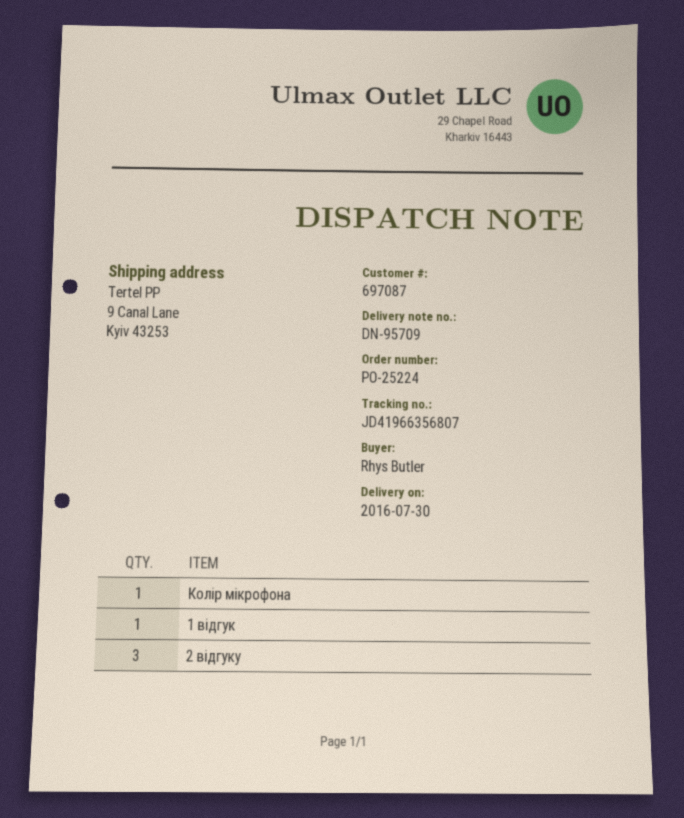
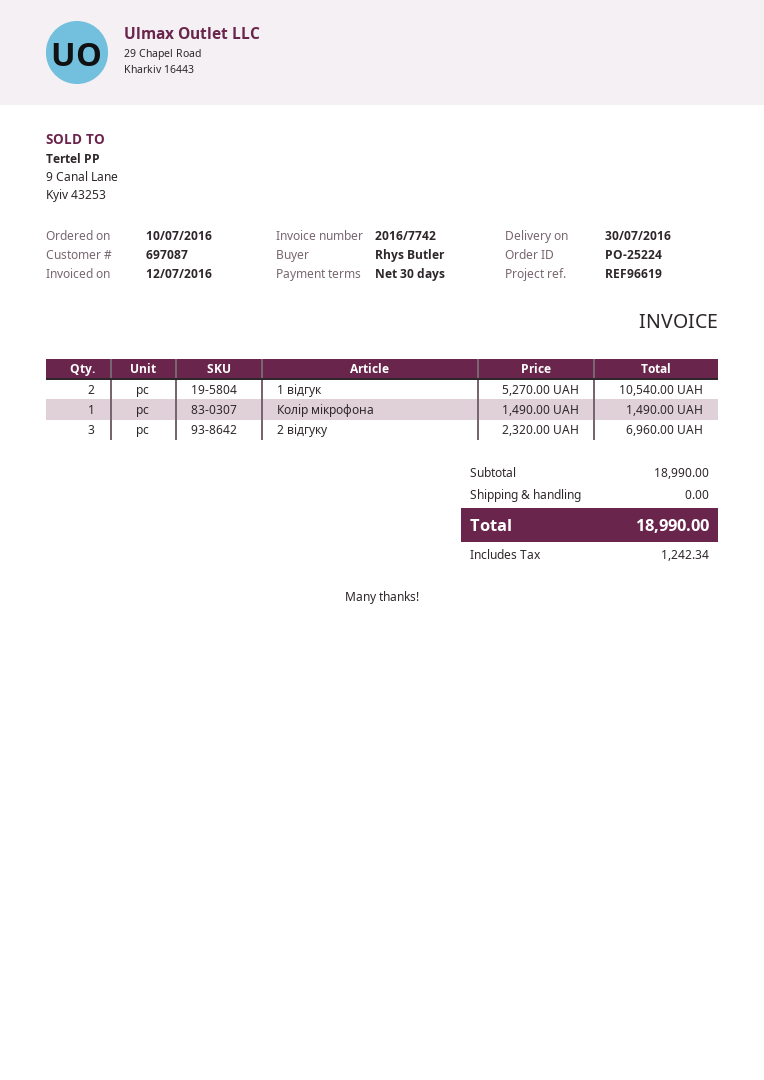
1 відгук: 1 -> 2

